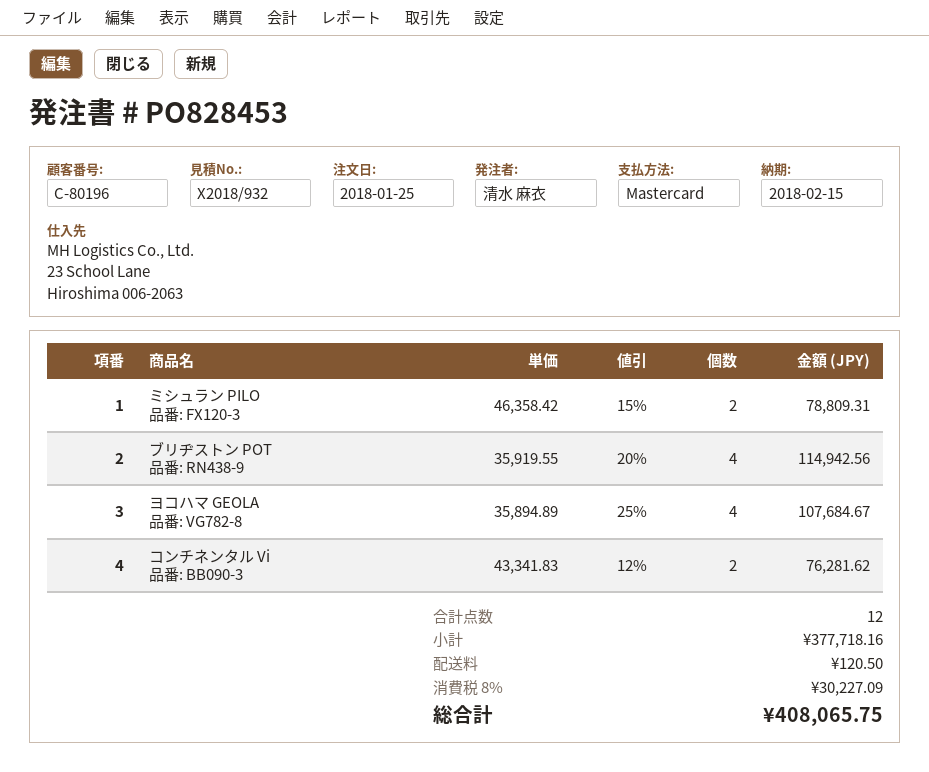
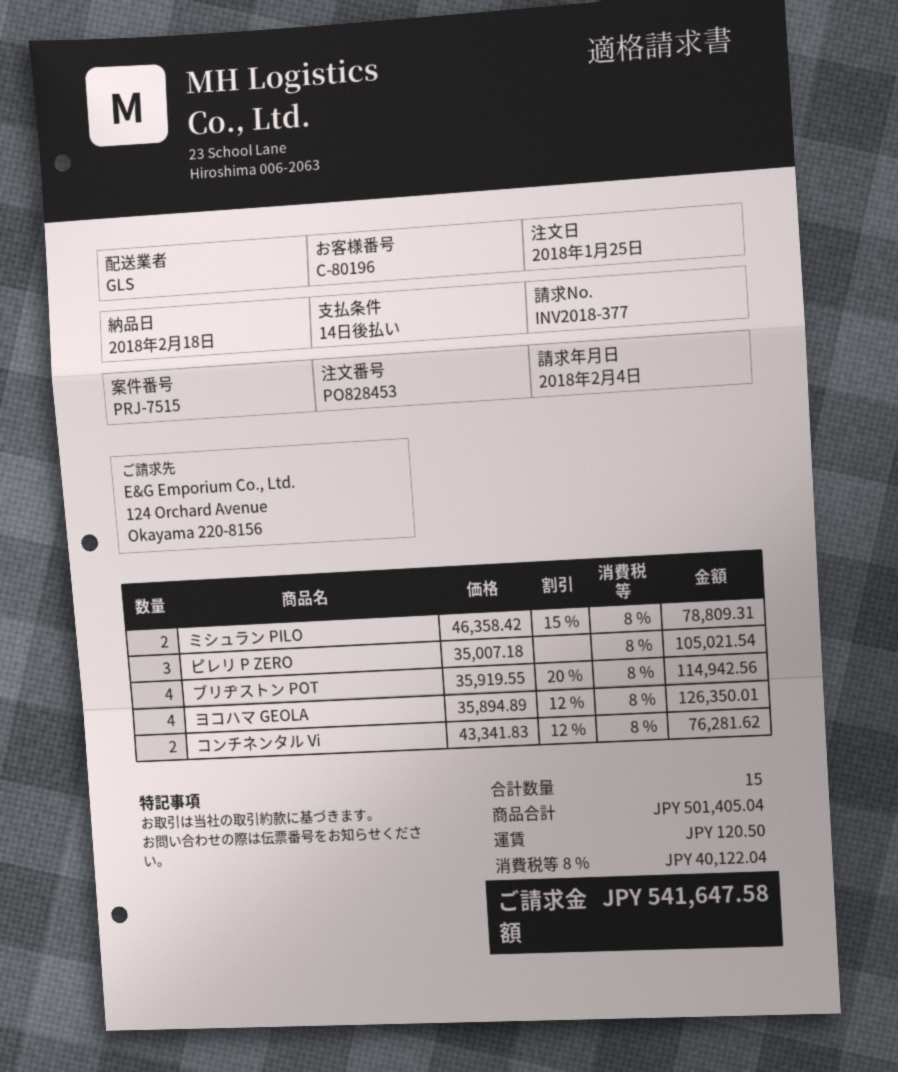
delivery date: 2018-02-15 -> 2018-02-18
ヨコハマ GEOLA: 4 x 35894.89 - 25% = 107684.67 -> 4 x 35894.89 - 12% = 126350.01
ピレリ P ZERO: none -> 3 x 35007.18 = 105021.54
total quantity: 12 -> 15
subtotal: 377718.16 -> 501405.04
tax: 8% = 30227.09 -> 8% = 40122.04
total: 408065.75 -> 541647.58

